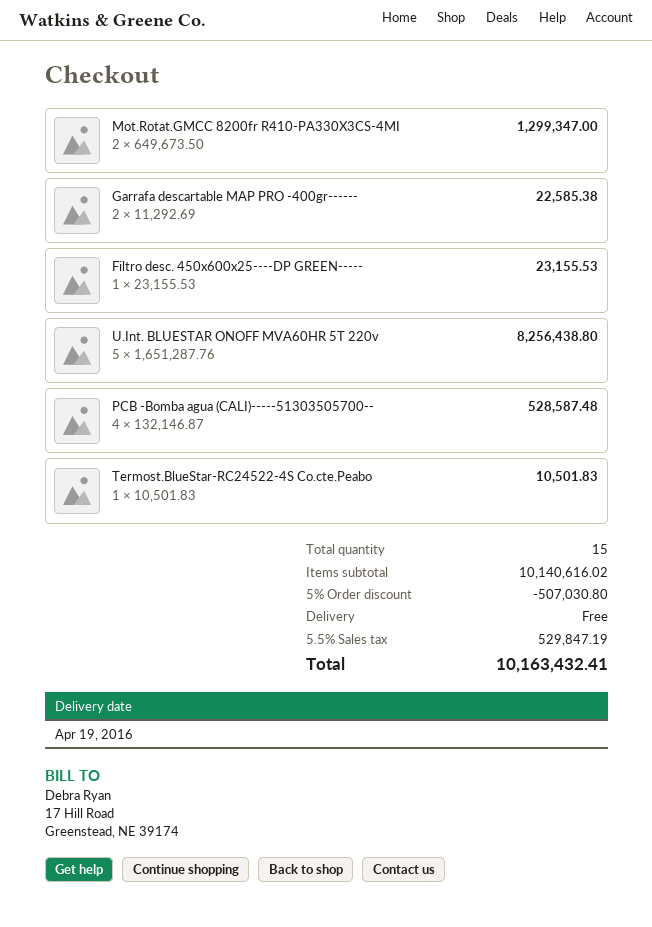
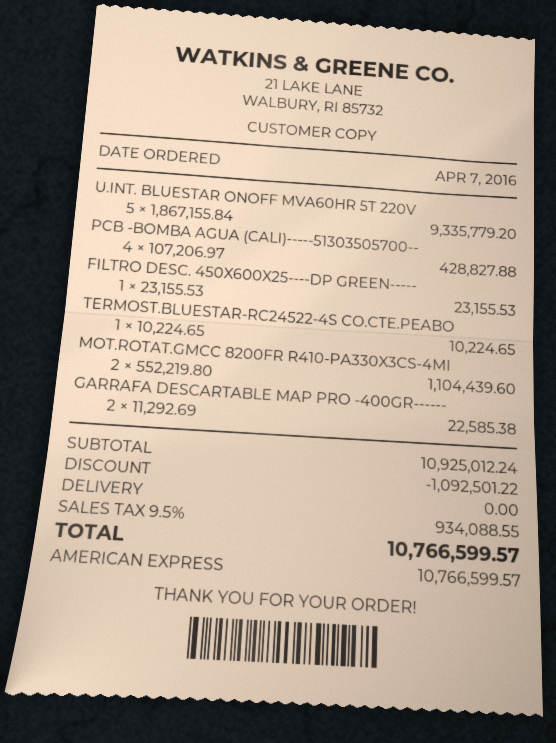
Mot.Rotat.GMCC 8200fr R410-PA330X3CS-4MI: 2 x 649673.50 = 1299347.00 -> 2 x 552219.80 = 1104439.60
U.Int. BLUESTAR ONOFF MVA60HR 5T 220v: 5 x 1651287.76 = 8256438.80 -> 5 x 1867155.84 = 9335779.20
PCB -Bomba agua (CALI)-----51303505700--: 4 x 132146.87 = 528587.48 -> 4 x 107206.97 = 428827.88
Termost.BlueStar-RC24522-4S Co.cte.Peabo: 1 x 10501.83 = 10501.83 -> 1 x 10224.65 = 10224.65
subtotal: 10140616.02 -> 10925012.24
discount: 507030.80 -> 1092501.22
tax: 5.5% = 529847.19 -> 9.5% = 934088.55
total: 10163432.41 -> 10766599.57

